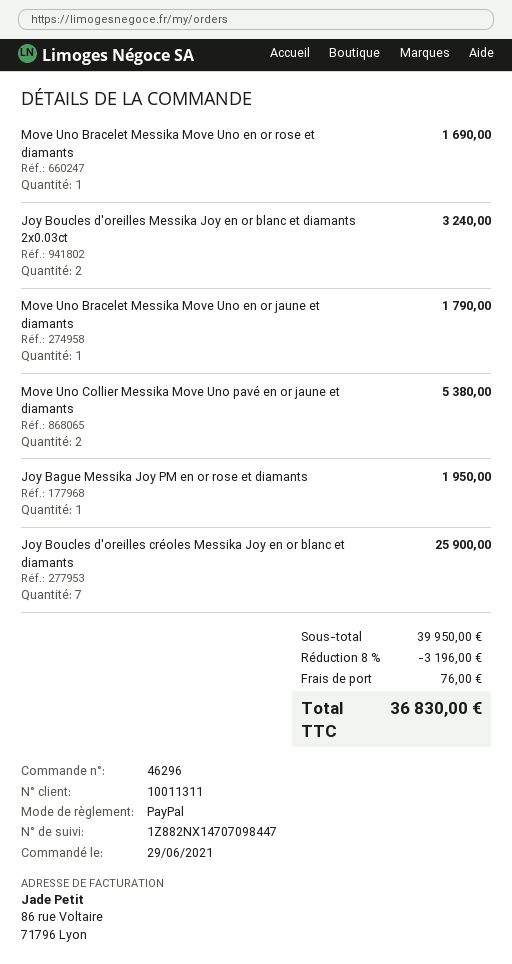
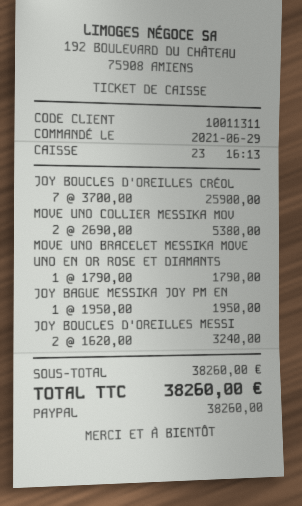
Move Uno Bracelet Messika Move Uno en or rose et diamants: 1 for 1690.00 -> 1 for 1790.00
Move Uno Bracelet Messika Move Uno en or jaune et diamants: 1 for 1790.00 -> none
subtotal: 39950.00 -> 38260.00
discount: 8% = 3196.00 -> none
shipping: 76.00 -> none
total: 36830.00 -> 38260.00

